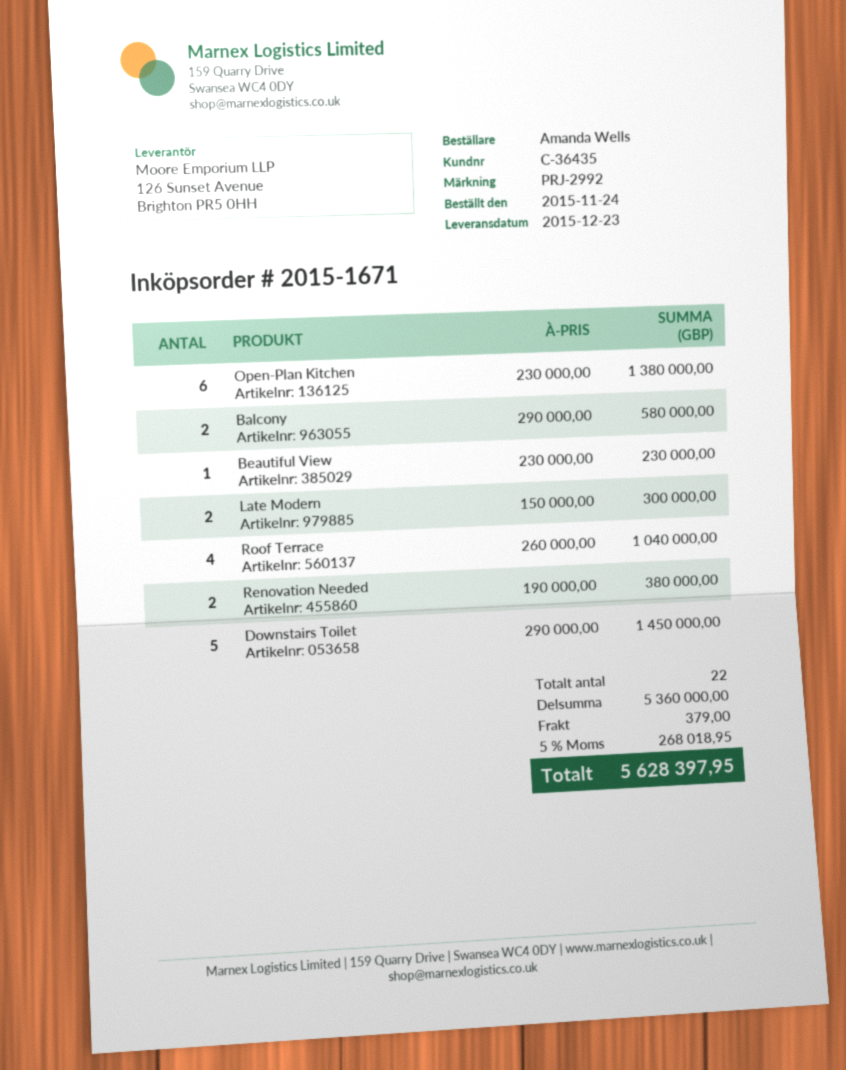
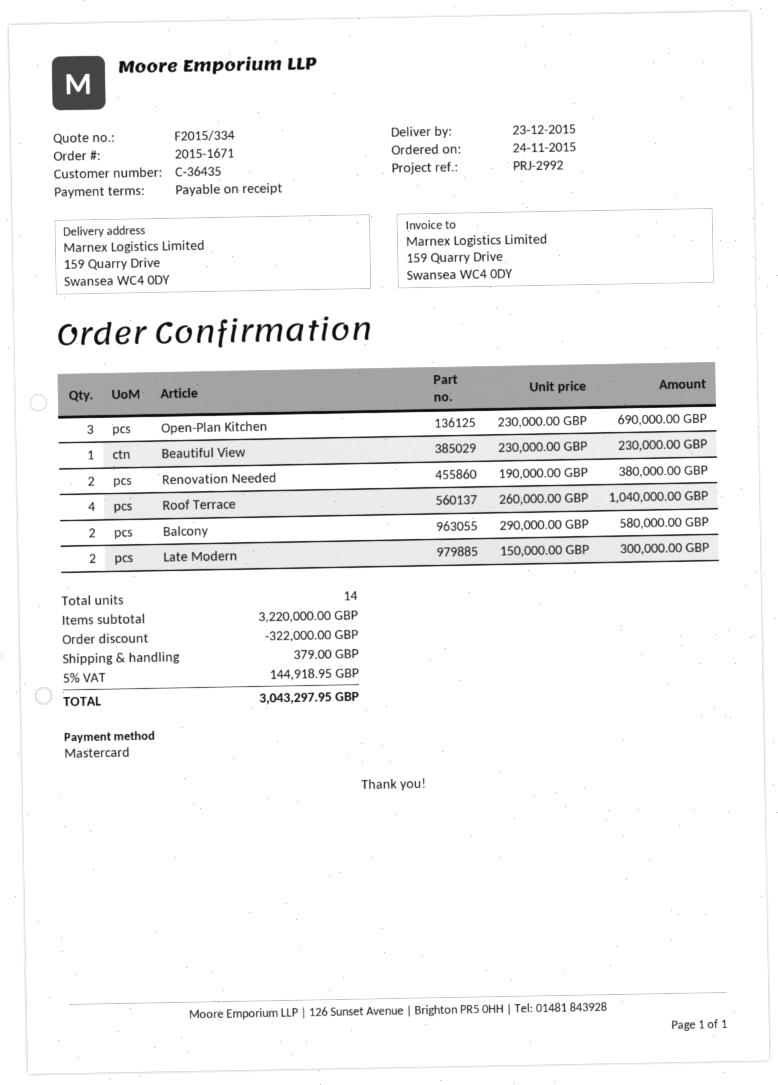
Open-Plan Kitchen: 6 x 230000.00 = 1380000.00 -> 3 x 230000.00 = 690000.00
Downstairs Toilet: 5 x 290000.00 = 1450000.00 -> none
total quantity: 22 -> 14
subtotal: 5360000.00 -> 3220000.00
discount: none -> 322000.00
tax: 5% = 268018.95 -> 5% = 144918.95
total: 5628397.95 -> 3043297.95

